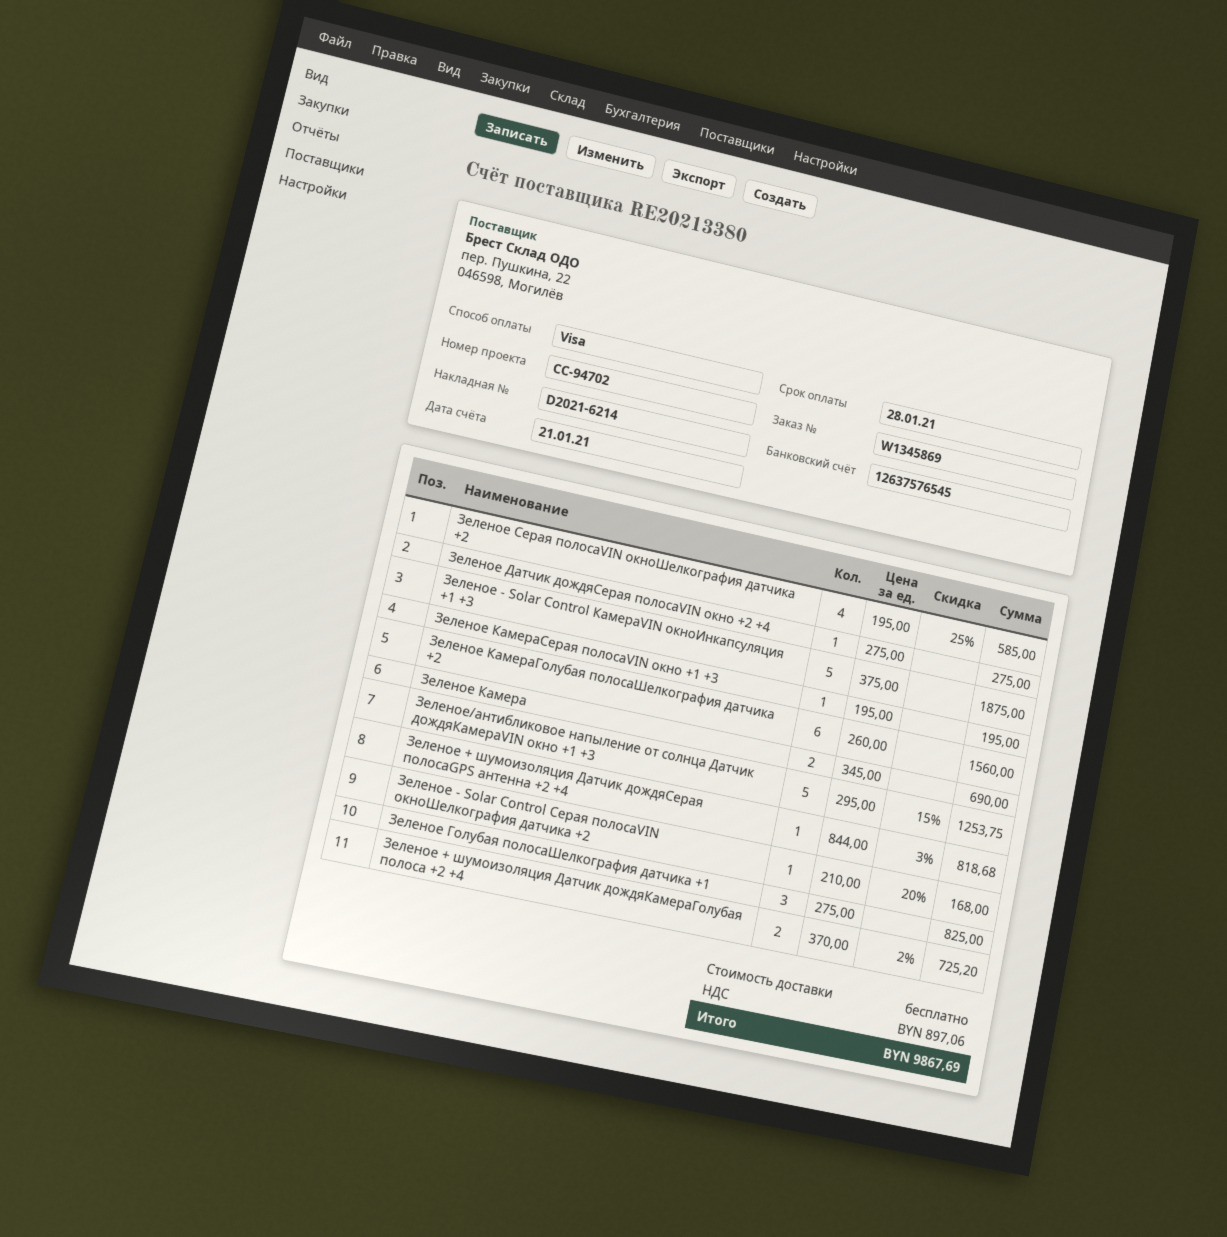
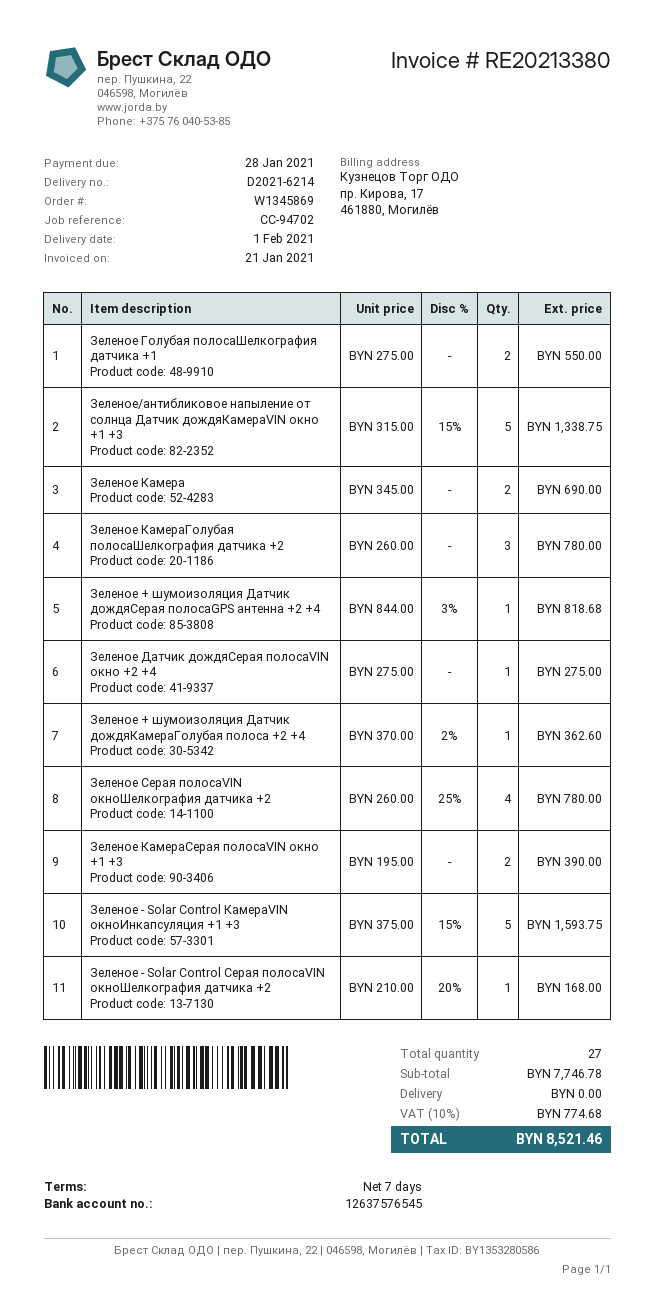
Зеленое Серая полосаVIN окноШелкография датчика +2: 4 x 195.00 - 25% = 585.00 -> 4 x 260.00 - 25% = 780.00
Зеленое - Solar Control КамераVIN окноИнкапсуляция +1 +3: 5 x 375.00 = 1875.00 -> 5 x 375.00 - 15% = 1593.75
Зеленое КамераСерая полосаVIN окно +1 +3: 1 x 195.00 = 195.00 -> 2 x 195.00 = 390.00
Зеленое КамераГолубая полосаШелкография датчика +2: 6 x 260.00 = 1560.00 -> 3 x 260.00 = 780.00
Зеленое/антибликовое напыление от солнца Датчик дождяКамераVIN окно +1 +3: 5 x 295.00 - 15% = 1253.75 -> 5 x 315.00 - 15% = 1338.75
Зеленое Голубая полосаШелкография датчика +1: 3 x 275.00 = 825.00 -> 2 x 275.00 = 550.00
Зеленое + шумоизоляция Датчик дождяКамераГолубая полоса +2 +4: 2 x 370.00 - 2% = 725.20 -> 1 x 370.00 - 2% = 362.60
tax: 897.06 -> 774.68
total: 9867.69 -> 8521.46

